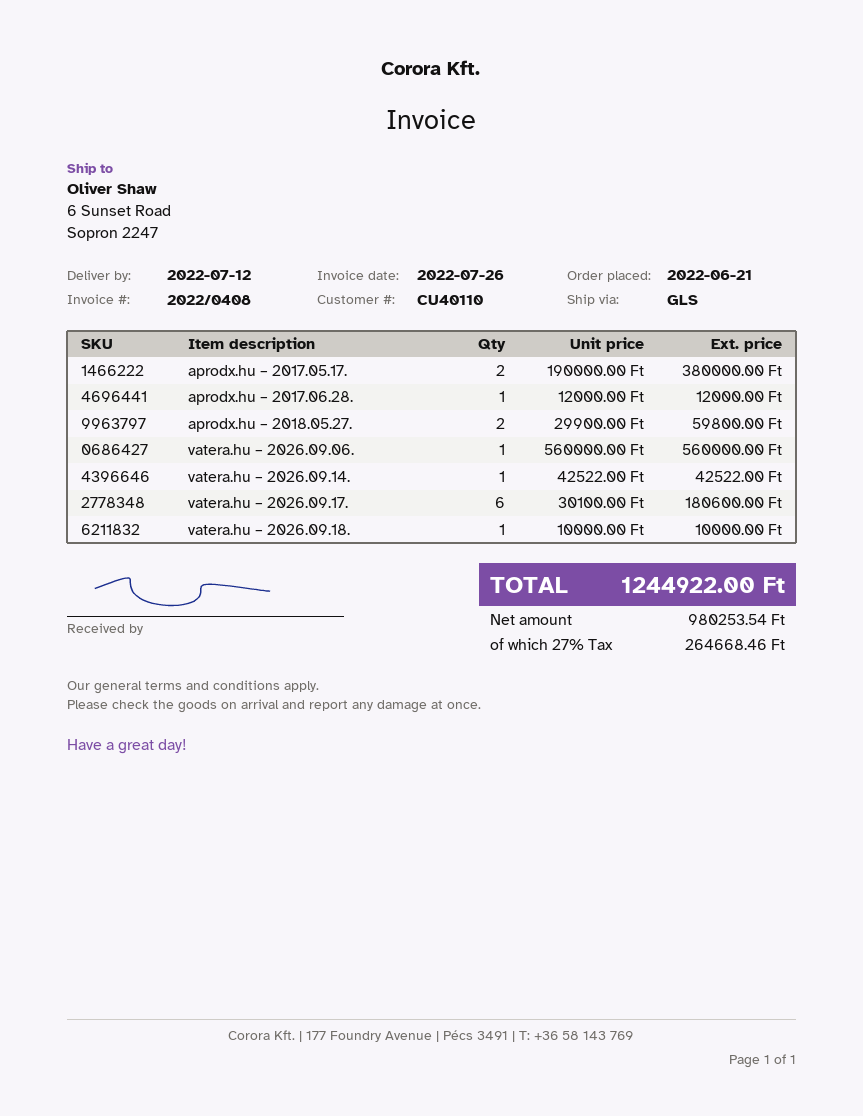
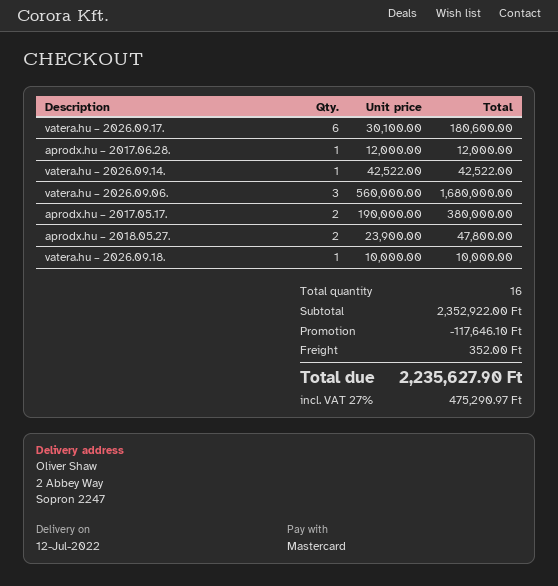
ship to: 6 Sunset Road, Sopron 2247 -> 2 Abbey Way, Sopron 2247
aprodx.hu – 2018.05.27.: 2 x 29900.00 = 59800.00 -> 2 x 23900.00 = 47800.00
vatera.hu – 2026.09.06.: 1 x 560000.00 = 560000.00 -> 3 x 560000.00 = 1680000.00
discount: none -> 117646.10
shipping: none -> 352.00
tax: 27% = 264668.46 -> 27% = 475290.97
total: 1244922.00 -> 2235627.90

